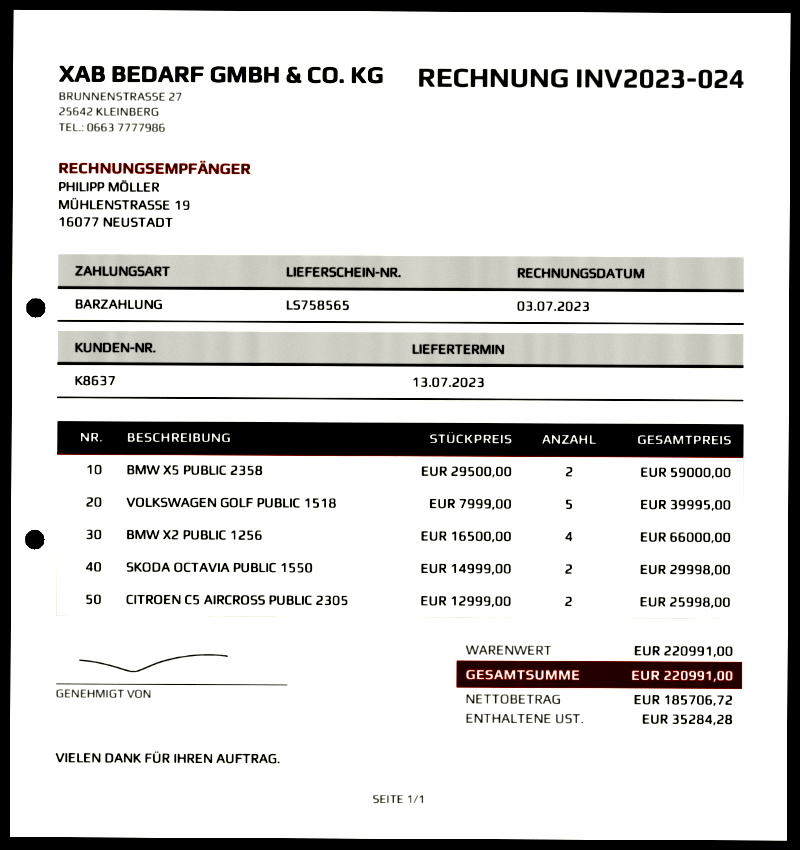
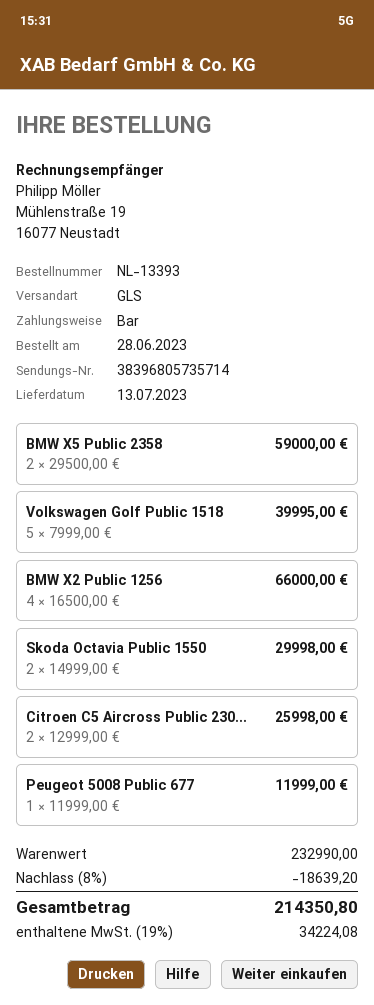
Peugeot 5008 Public 677: none -> 1 x 11999.00 = 11999.00
subtotal: 220991.00 -> 232990.00
discount: none -> 8% = 18639.20
tax: 35284.28 -> 34224.08
total: 220991.00 -> 214350.80

